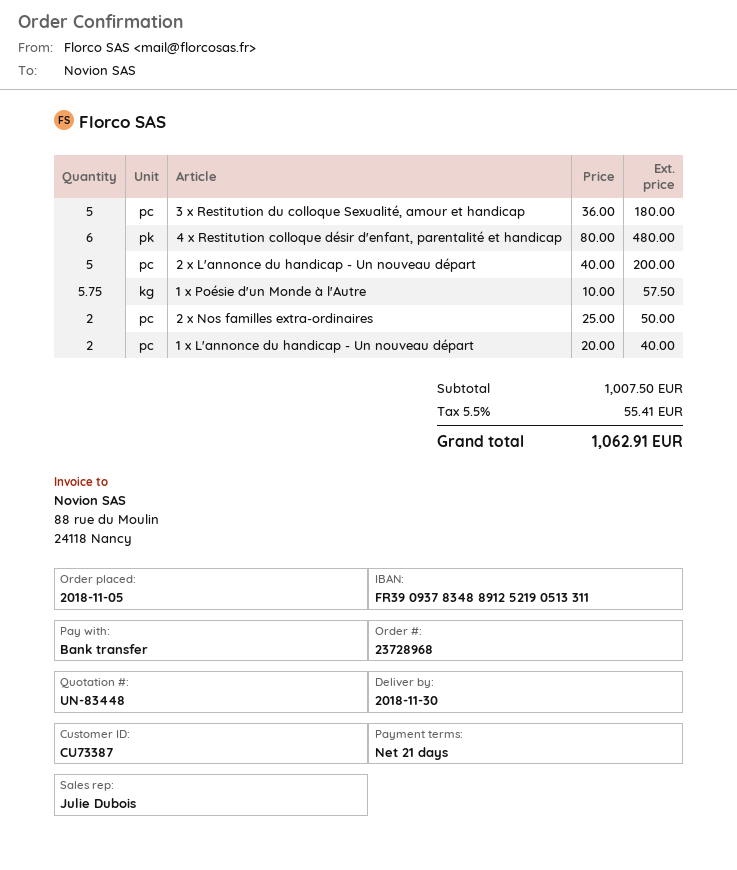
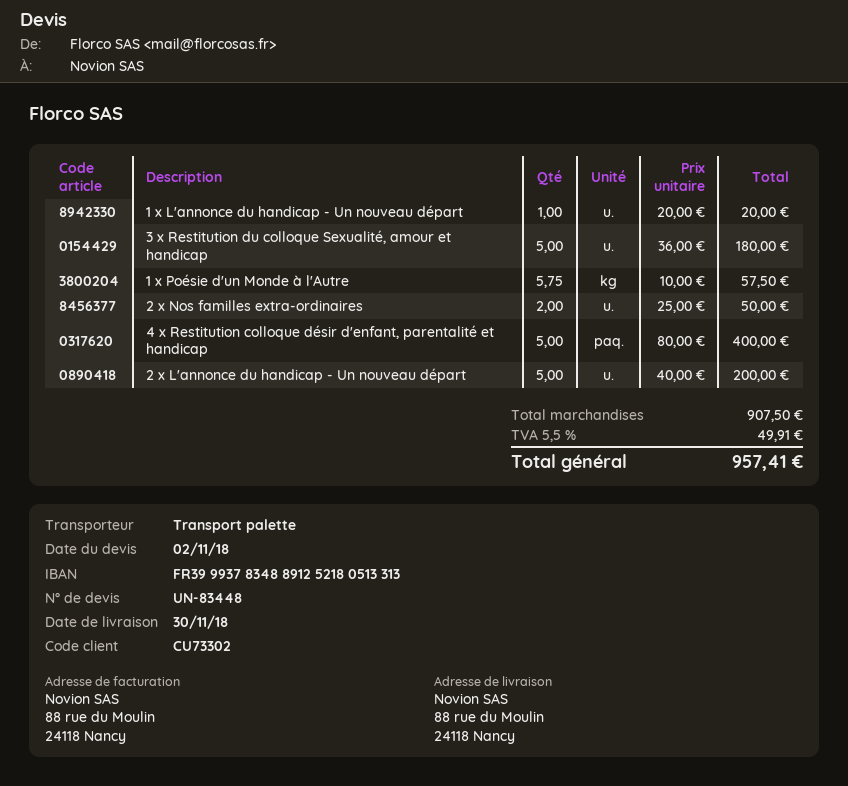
customer number: CU73387 -> CU73302
bank account: FR3909378348891252190513311 -> FR3999378348891252180513313
4 x Restitution colloque désir d'enfant, parentalité et handicap: 6 x 80.00 = 480.00 -> 5 x 80.00 = 400.00
1 x L'annonce du handicap - Un nouveau départ: 2 x 20.00 = 40.00 -> 1 x 20.00 = 20.00
subtotal: 1007.50 -> 907.50
tax: 5.5% = 55.41 -> 5.5% = 49.91
total: 1062.91 -> 957.41

